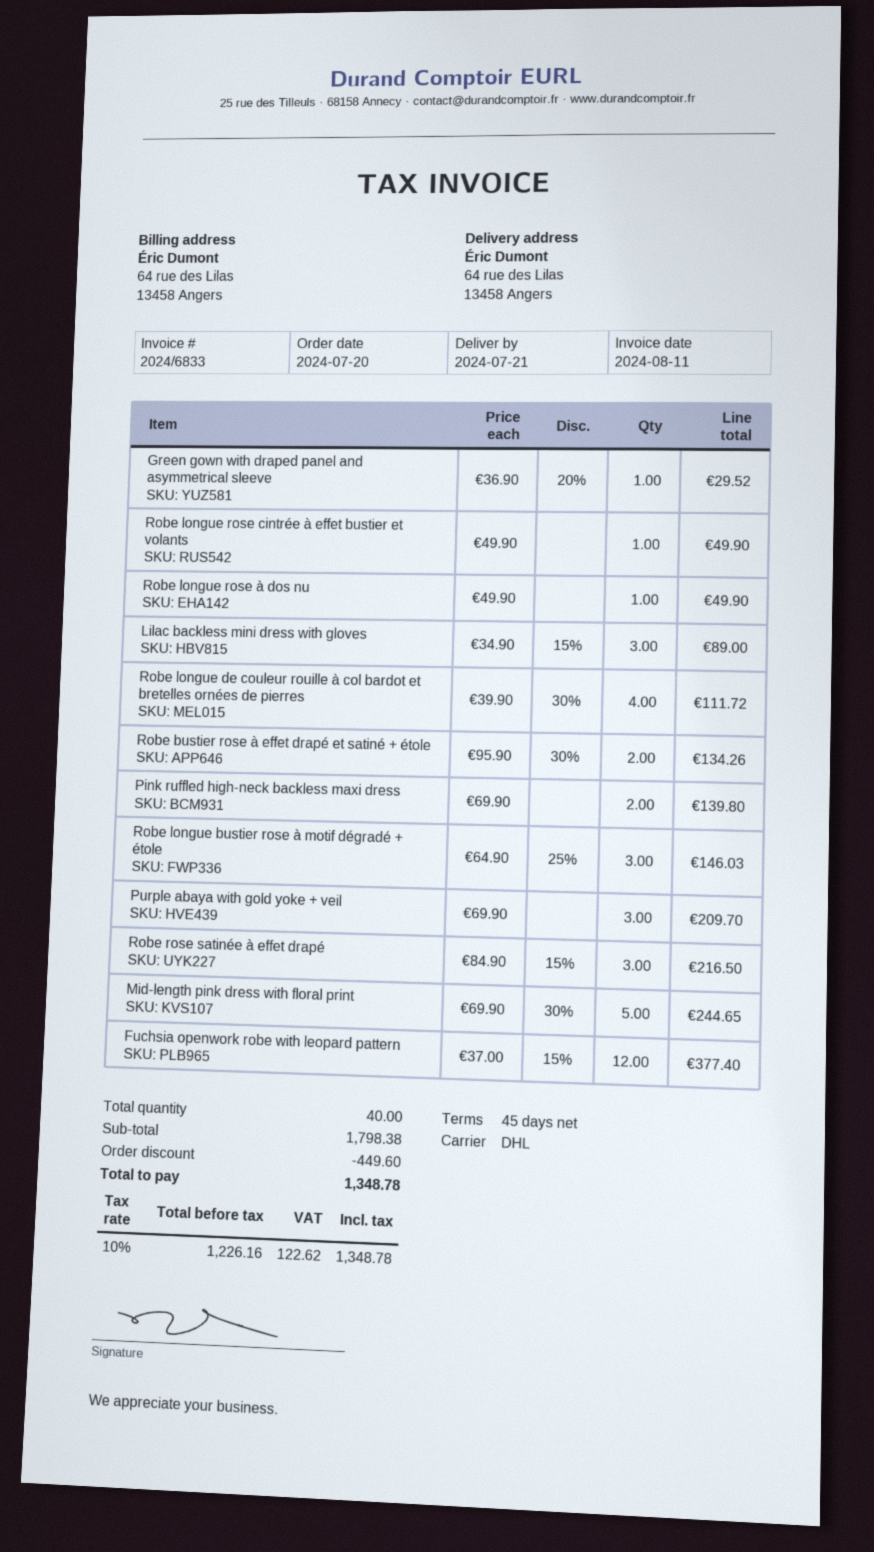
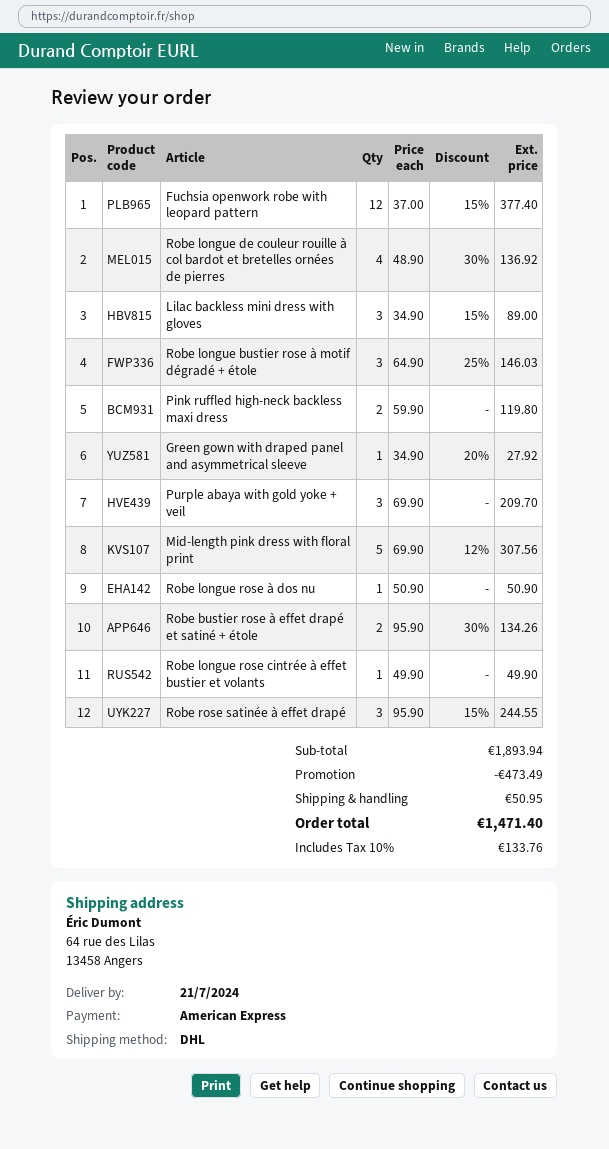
Green gown with draped panel and asymmetrical sleeve: 1 x 36.90 - 20% = 29.52 -> 1 x 34.90 - 20% = 27.92
Robe longue rose à dos nu: 1 x 49.90 = 49.90 -> 1 x 50.90 = 50.90
Robe longue de couleur rouille à col bardot et bretelles ornées de pierres: 4 x 39.90 - 30% = 111.72 -> 4 x 48.90 - 30% = 136.92
Pink ruffled high-neck backless maxi dress: 2 x 69.90 = 139.80 -> 2 x 59.90 = 119.80
Robe rose satinée à effet drapé: 3 x 84.90 - 15% = 216.50 -> 3 x 95.90 - 15% = 244.55
Mid-length pink dress with floral print: 5 x 69.90 - 30% = 244.65 -> 5 x 69.90 - 12% = 307.56
subtotal: 1798.38 -> 1893.94
discount: 449.60 -> 473.49
shipping: none -> 50.95
tax: 10% = 122.62 -> 10% = 133.76
total: 1348.78 -> 1471.40

